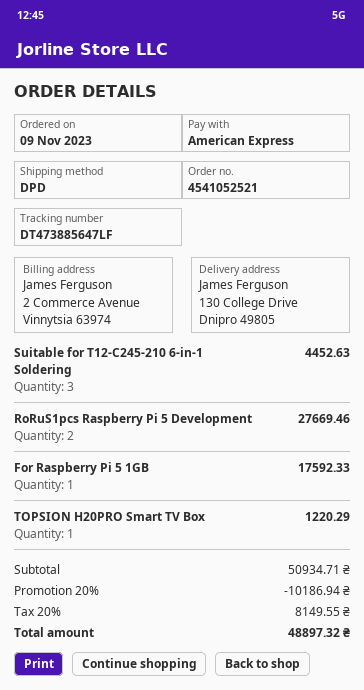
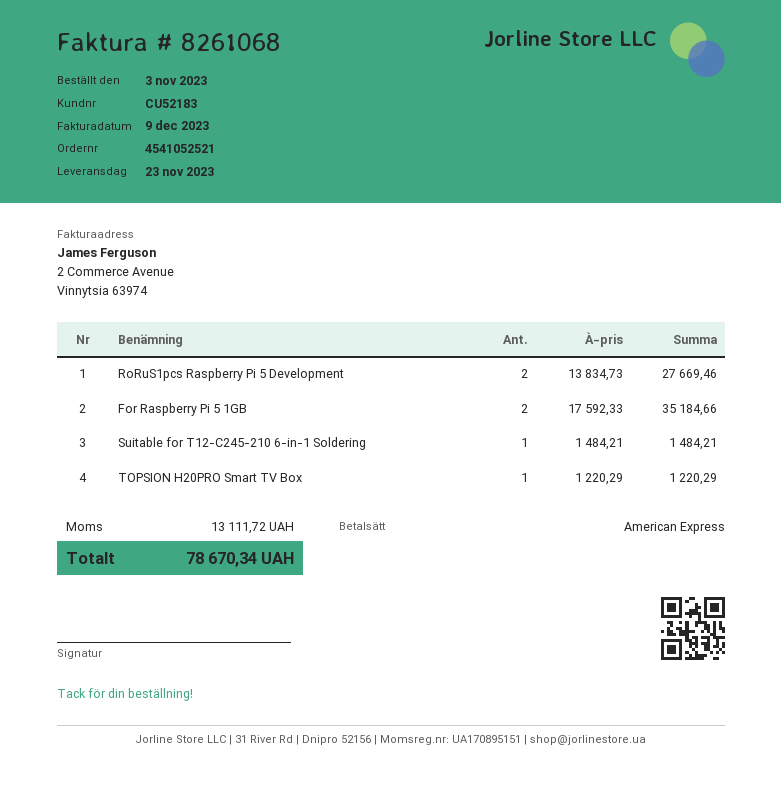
order date: 2023-11-09 -> 2023-11-03
Suitable for T12-C245-210 6-in-1 Soldering: 3 for 4452.63 -> 1 for 1484.21
For Raspberry Pi 5 1GB: 1 for 17592.33 -> 2 for 35184.66
discount: 20% = 10186.94 -> none
tax: 8149.55 -> 13111.72
total: 48897.32 -> 78670.34

